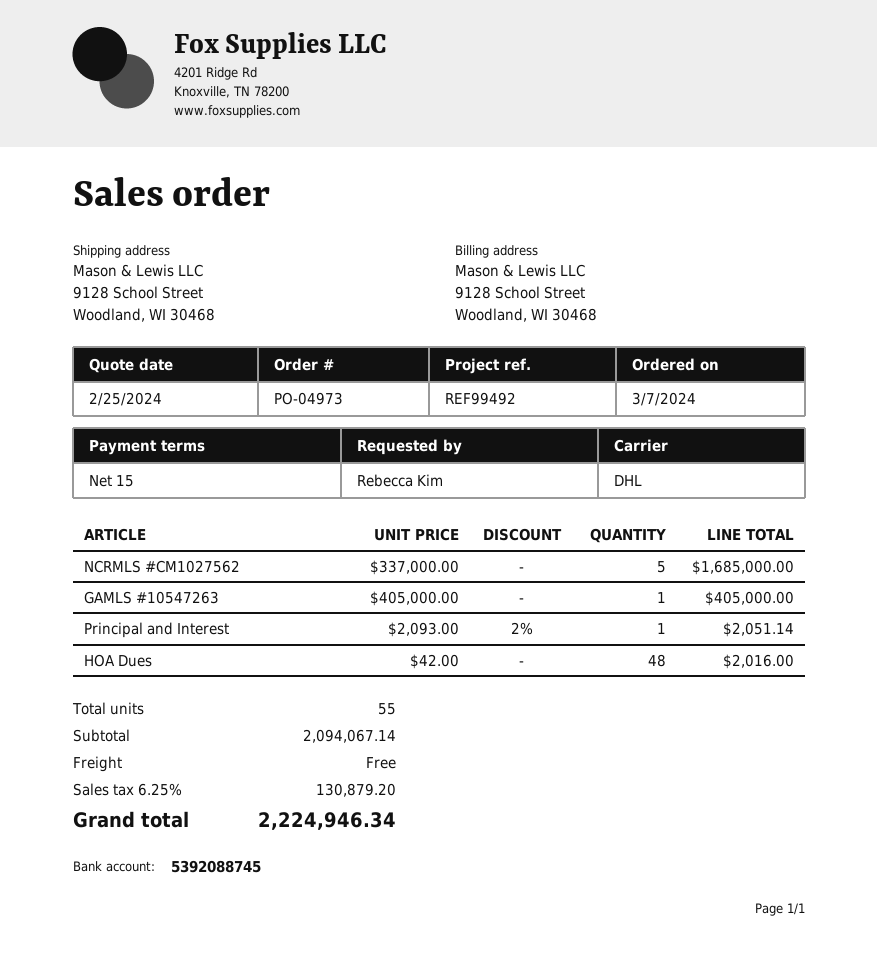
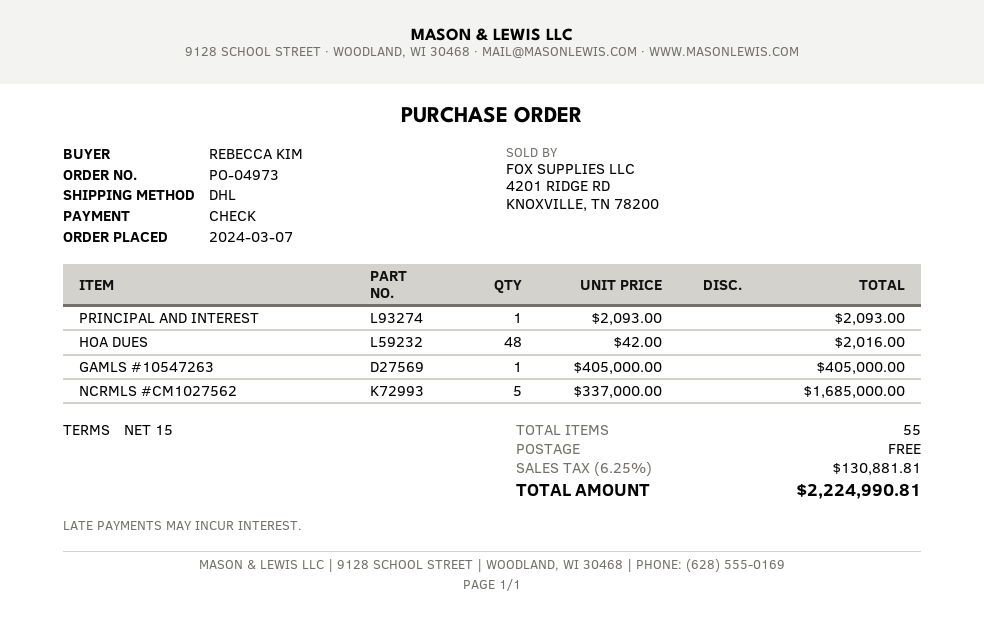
Principal and Interest: 1 x 2093.00 - 2% = 2051.14 -> 1 x 2093.00 = 2093.00
tax: 6.25% = 130879.20 -> 6.25% = 130881.81
total: 2224946.34 -> 2224990.81

